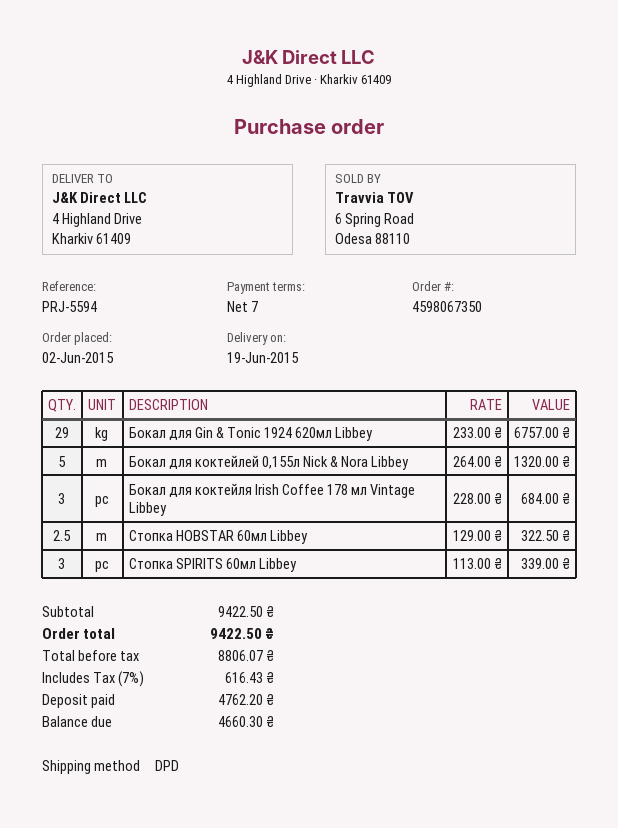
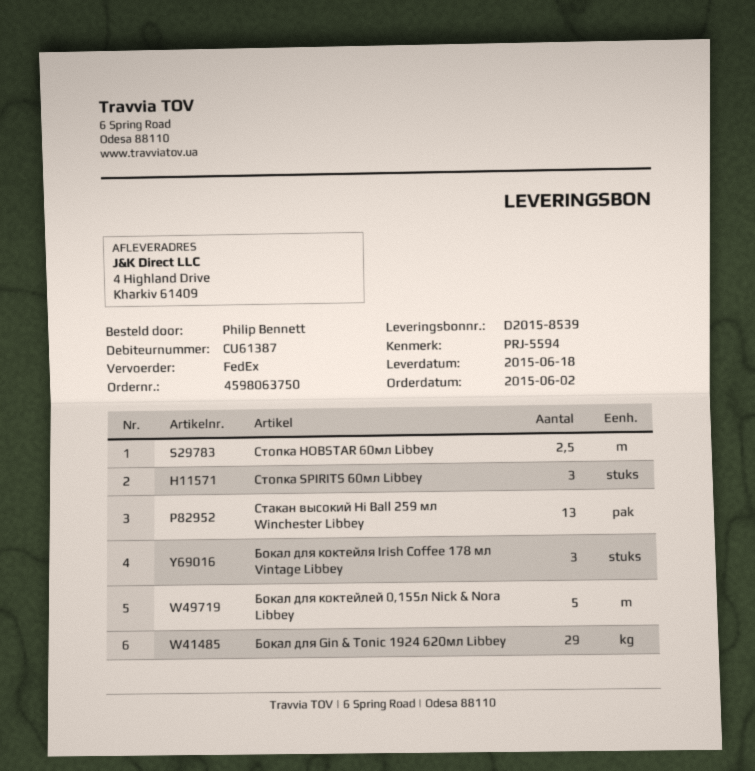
order number: 4598067350 -> 4598063750
delivery date: 2015-06-19 -> 2015-06-18
shipping method: DPD -> FedEx
Стакан высокий Hi Ball 259 мл Winchester Libbey: none -> 13

